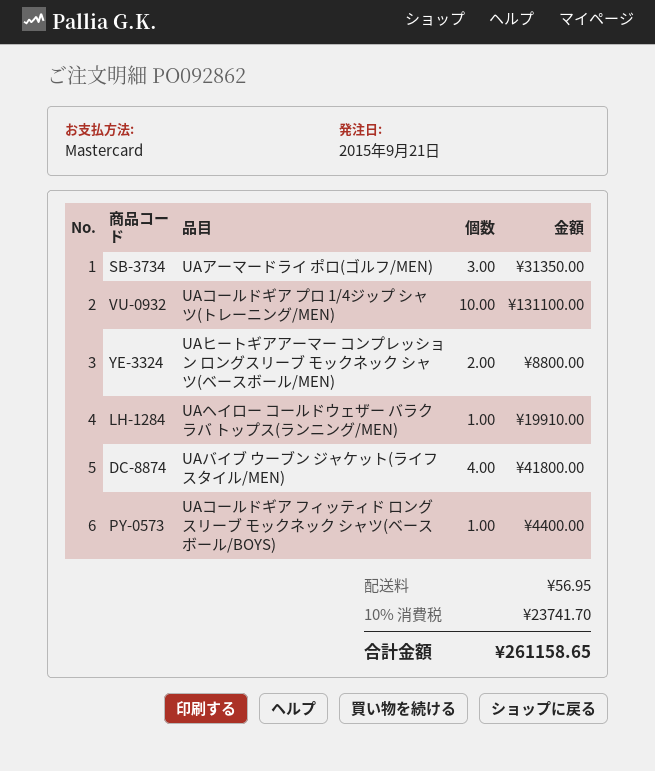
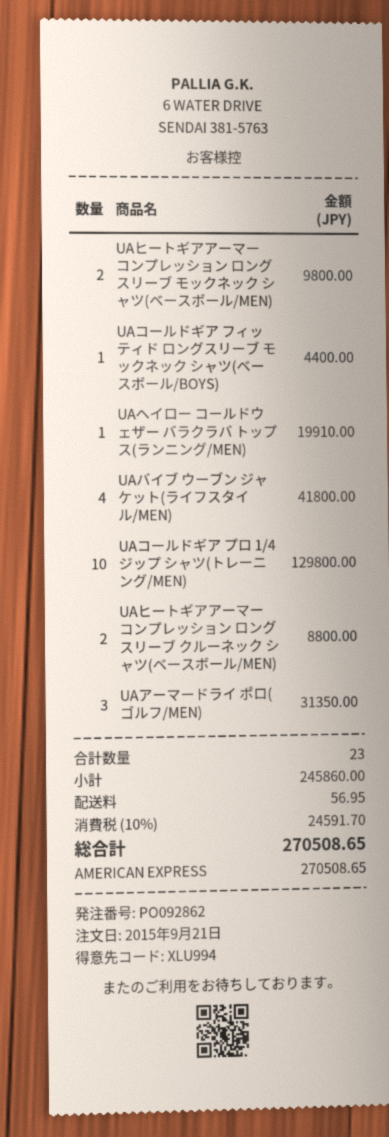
payment method: Mastercard -> American Express
UAコールドギア プロ 1/4ジップ シャツ(トレーニング/MEN): 10 for 131100.00 -> 10 for 129800.00
UAヒートギアアーマー コンプレッション ロングスリーブ モックネック シャツ(ベースボール/MEN): 2 for 8800.00 -> 2 for 9800.00
UAヒートギアアーマー コンプレッション ロングスリーブ クルーネック シャツ(ベースボール/MEN): none -> 2 for 8800.00
tax: 10% = 23741.70 -> 10% = 24591.70
total: 261158.65 -> 270508.65

